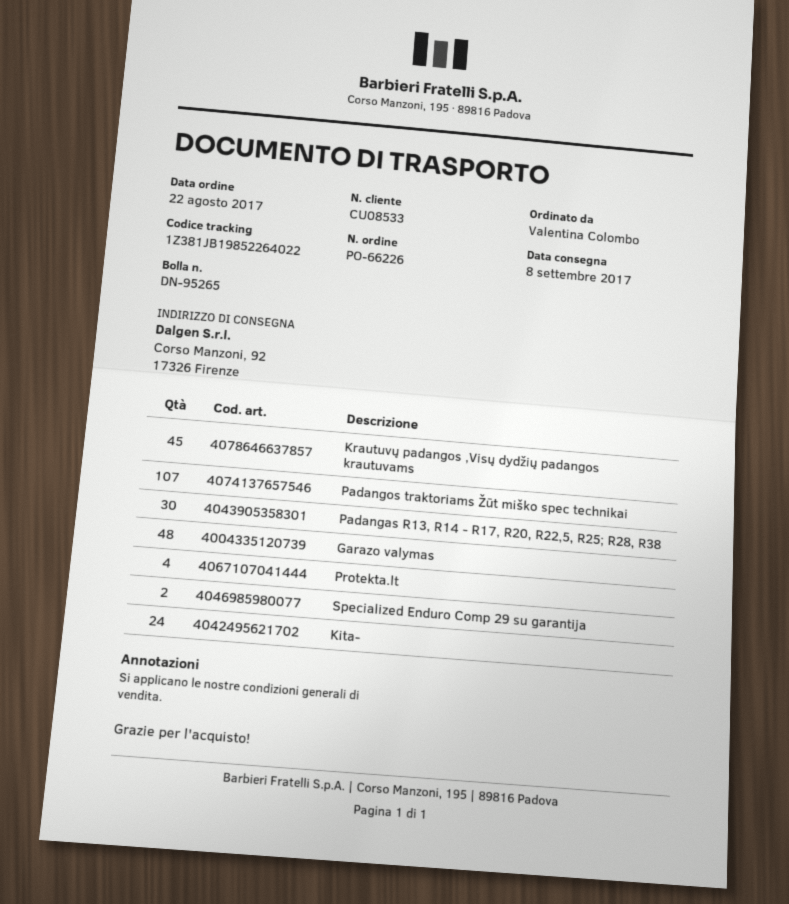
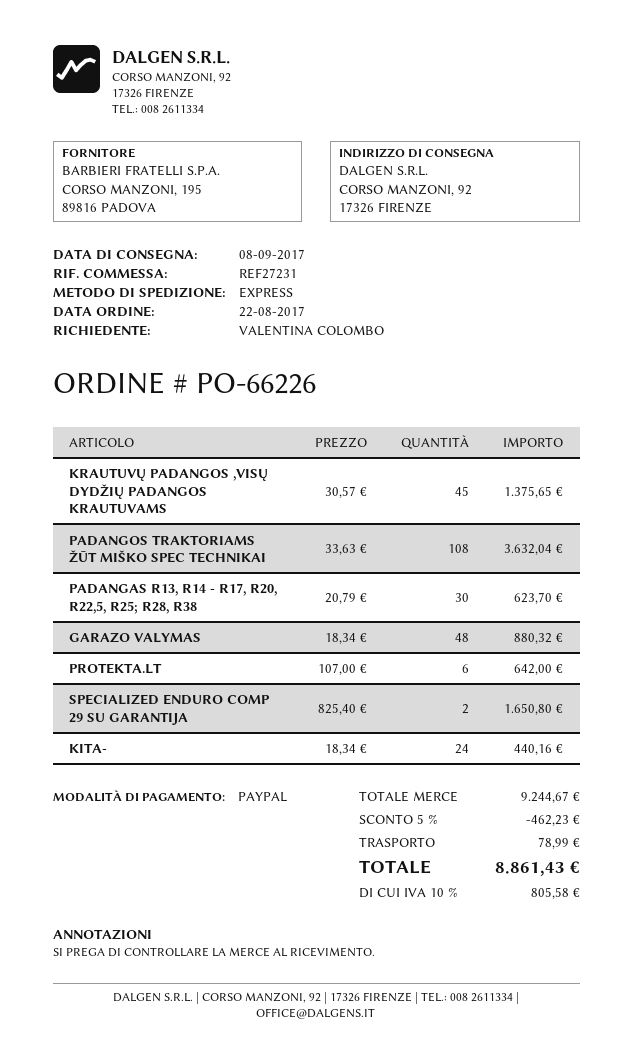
Padangos traktoriams Žūt miško spec technikai: 107 -> 108
Protekta.lt: 4 -> 6

